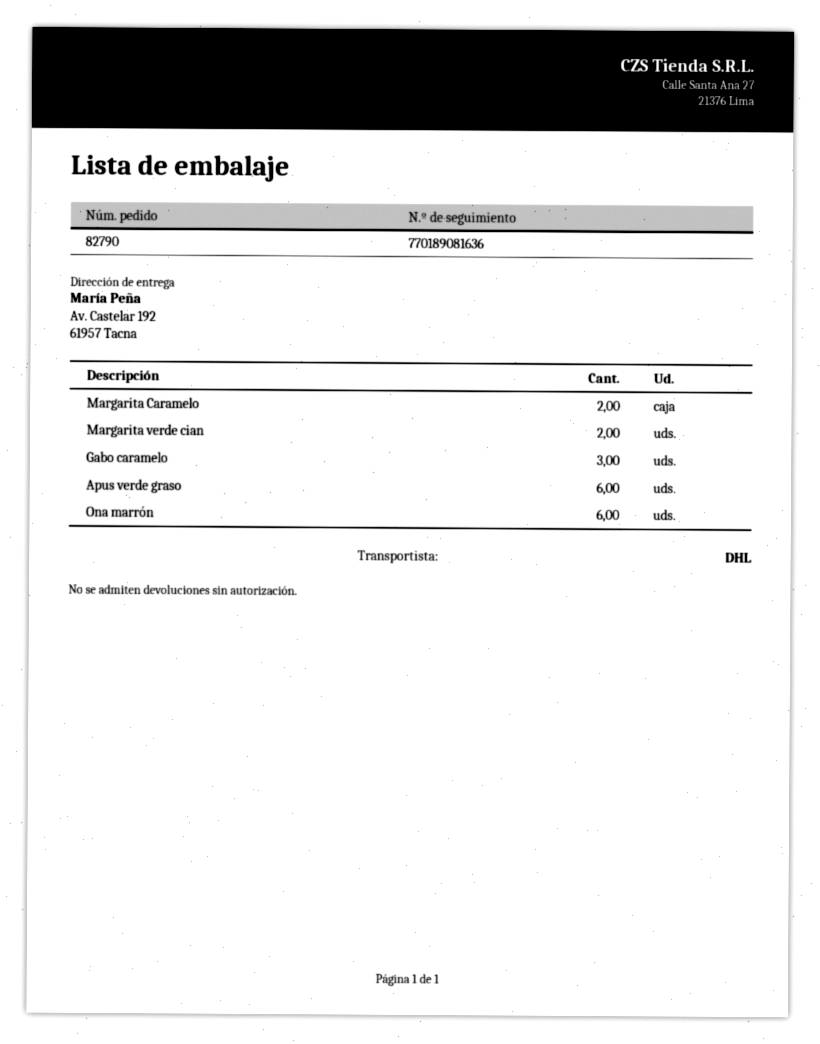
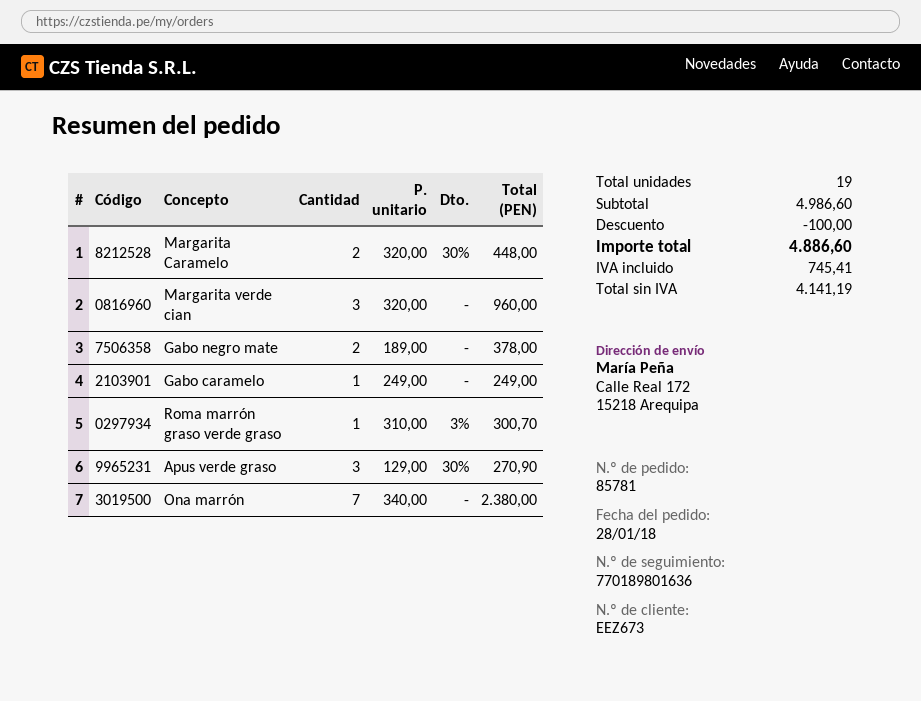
order number: 82790 -> 85781
tracking number: 770189081636 -> 770189801636
ship to: Av. Castelar 192, 61957 Tacna -> Calle Real 172, 15218 Arequipa
Margarita verde cian: 2 -> 3
Gabo caramelo: 3 -> 1
Apus verde graso: 6 -> 3
Ona marrón: 6 -> 7
Gabo negro mate: none -> 2
Roma marrón graso verde graso: none -> 1

